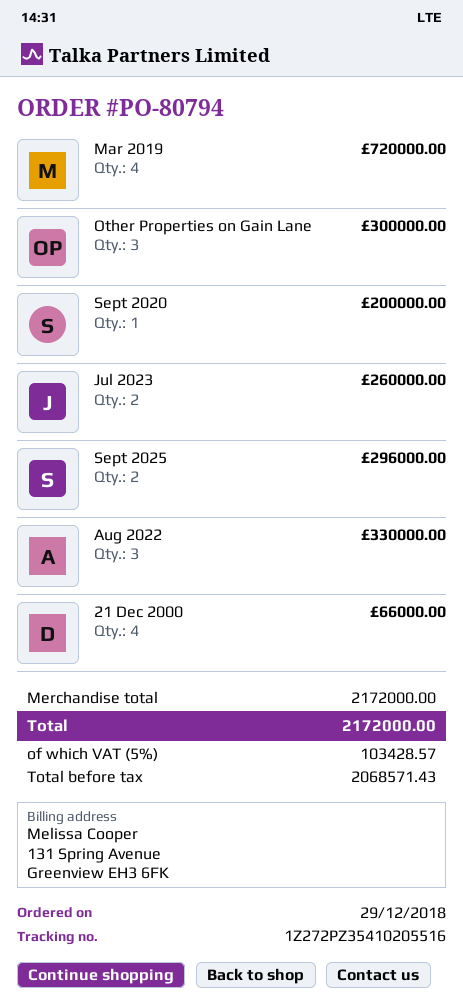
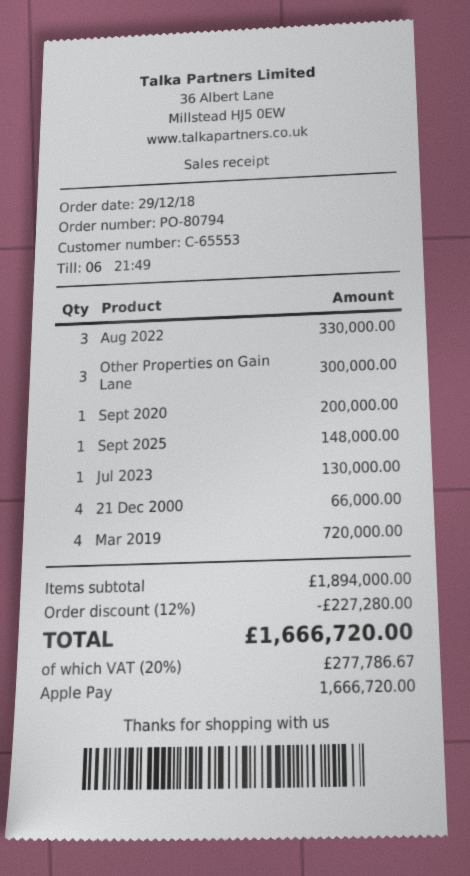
Jul 2023: 2 for 260000.00 -> 1 for 130000.00
Sept 2025: 2 for 296000.00 -> 1 for 148000.00
subtotal: 2172000.00 -> 1894000.00
discount: none -> 12% = 227280.00
tax: 5% = 103428.57 -> 20% = 277786.67
total: 2172000.00 -> 1666720.00

